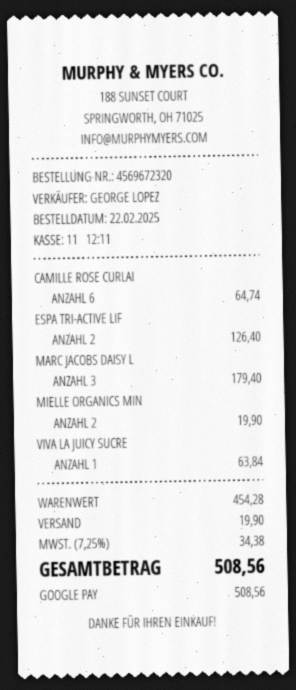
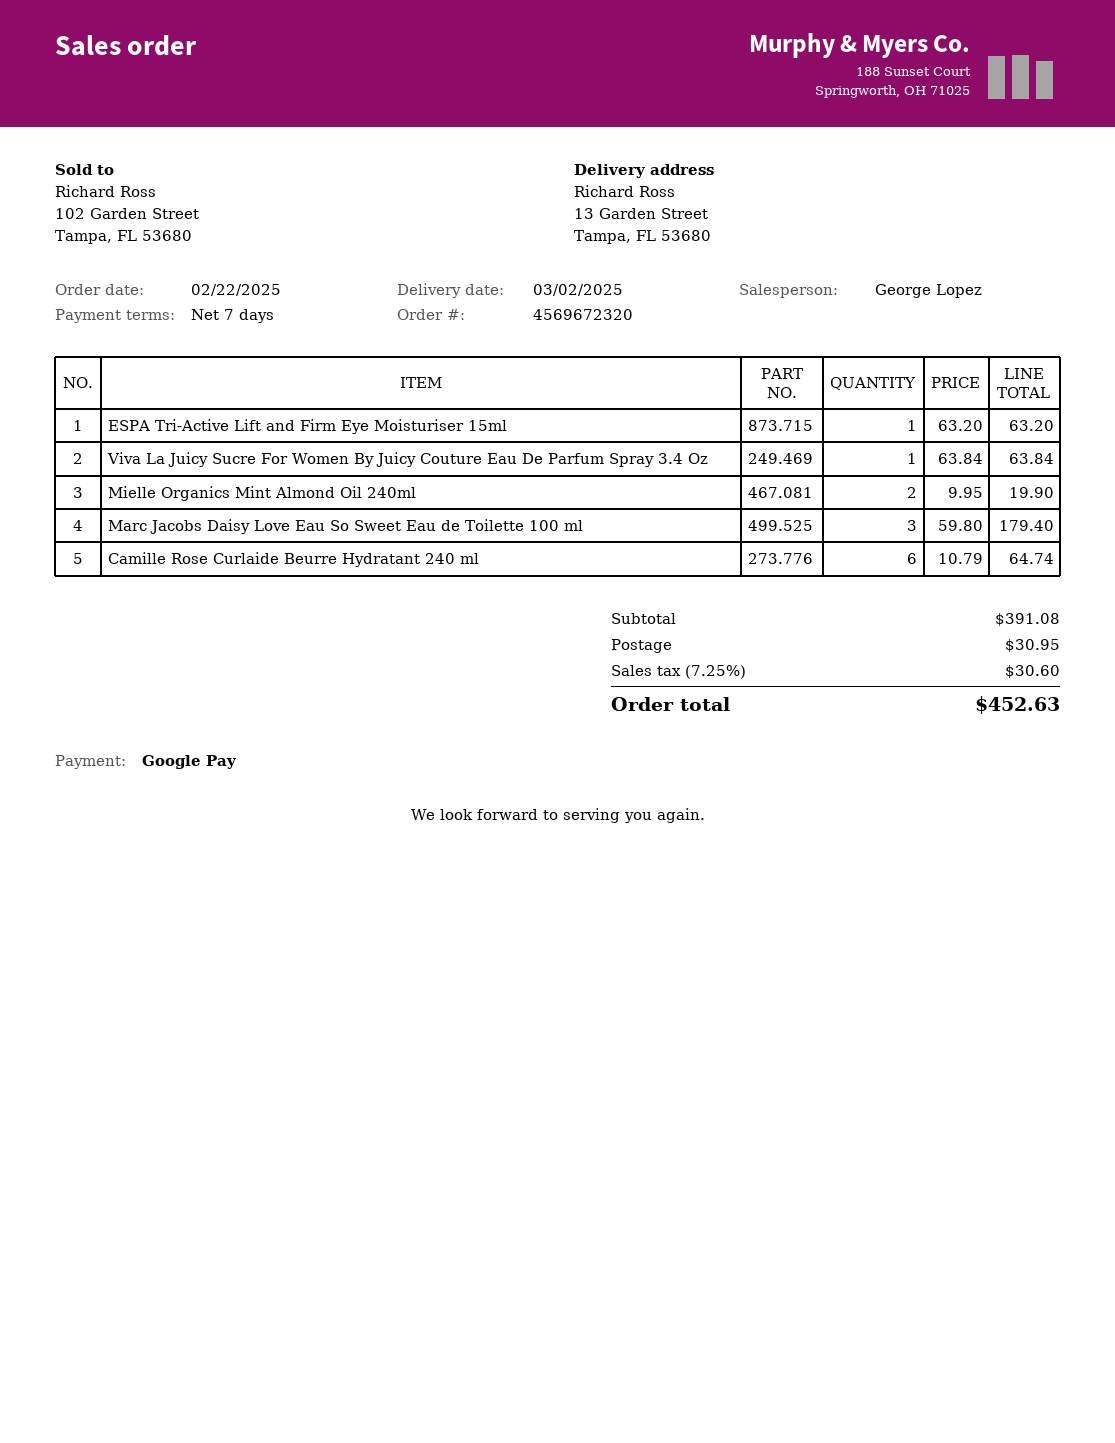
ESPA TRI-ACTIVE LIF: 2 for 126.40 -> 1 for 63.20
subtotal: 454.28 -> 391.08
shipping: 19.90 -> 30.95
tax: 7.25% = 34.38 -> 7.25% = 30.60
total: 508.56 -> 452.63

